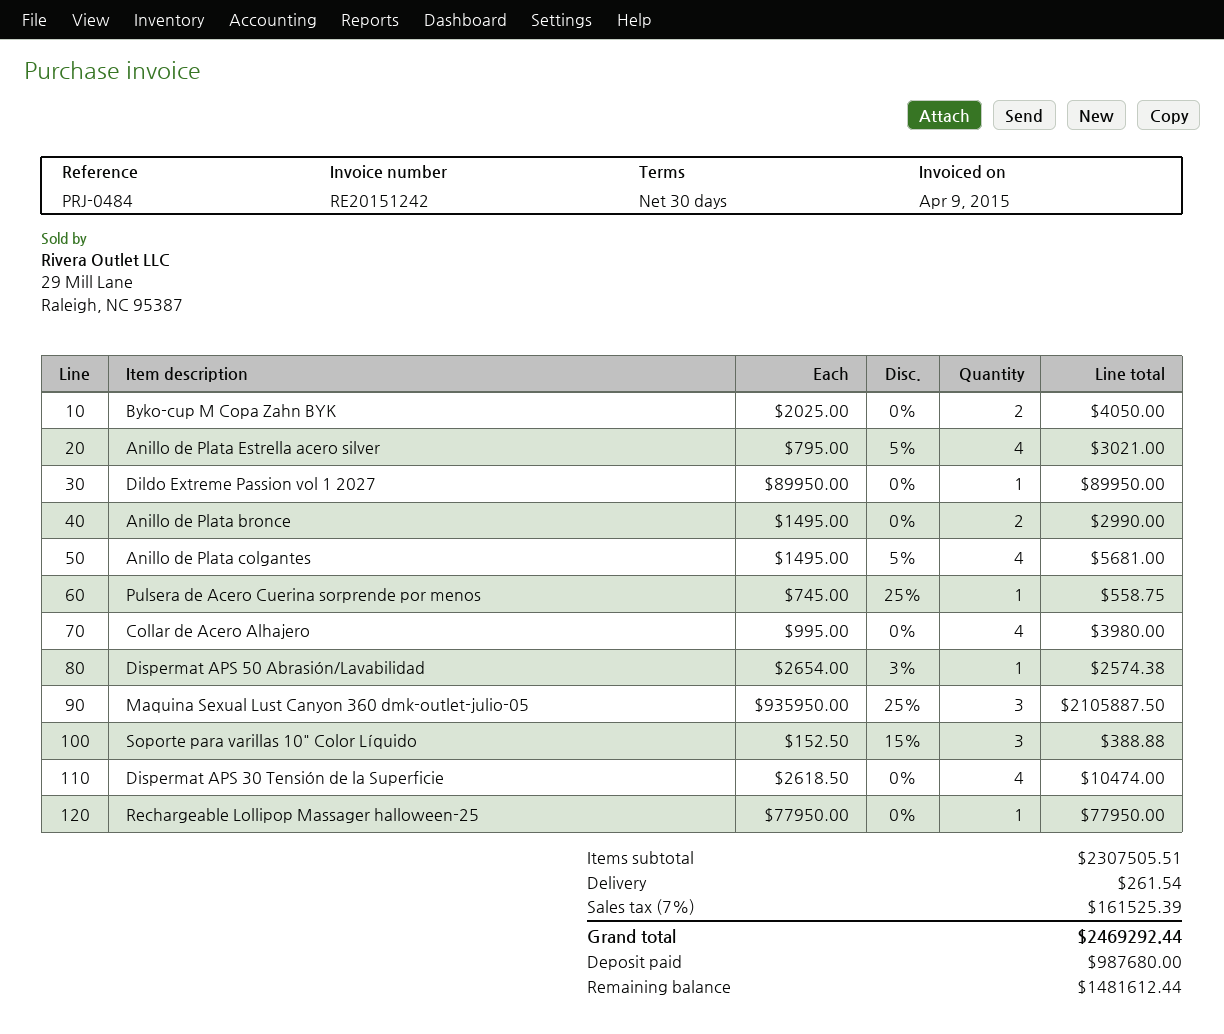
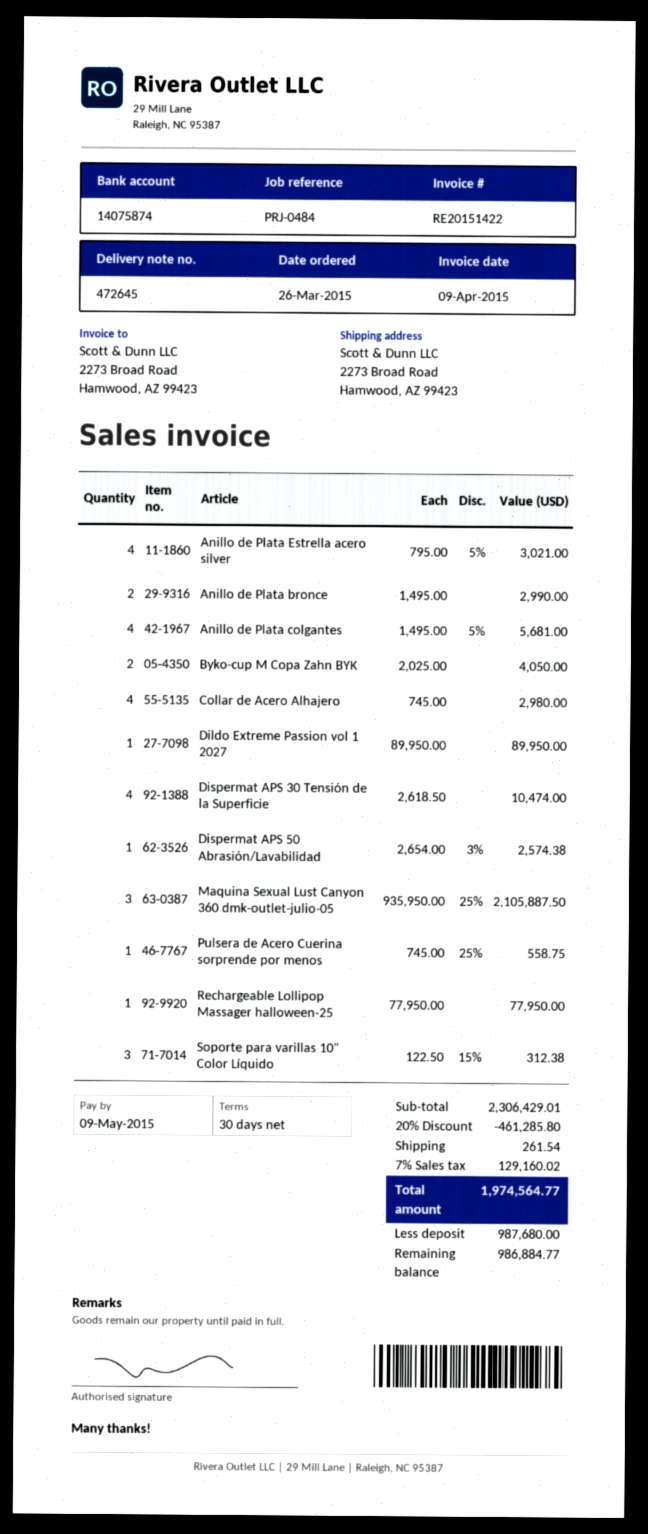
invoice number: RE20151242 -> RE20151422
Collar de Acero Alhajero: 4 x 995.00 = 3980.00 -> 4 x 745.00 = 2980.00
Soporte para varillas 10" Color Líquido: 3 x 152.50 - 15% = 388.88 -> 3 x 122.50 - 15% = 312.38
subtotal: 2307505.51 -> 2306429.01
discount: none -> 20% = 461285.80
tax: 7% = 161525.39 -> 7% = 129160.02
total: 2469292.44 -> 1974564.77
balance: 1481612.44 -> 986884.77

